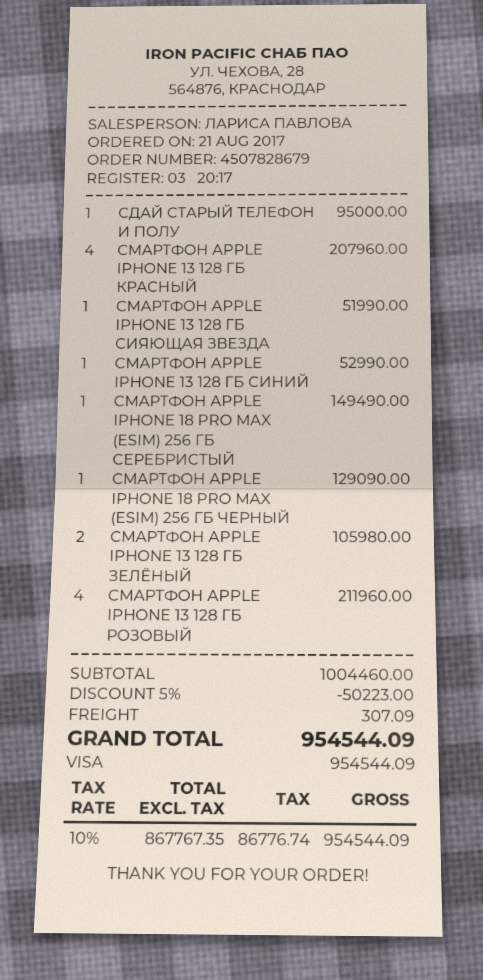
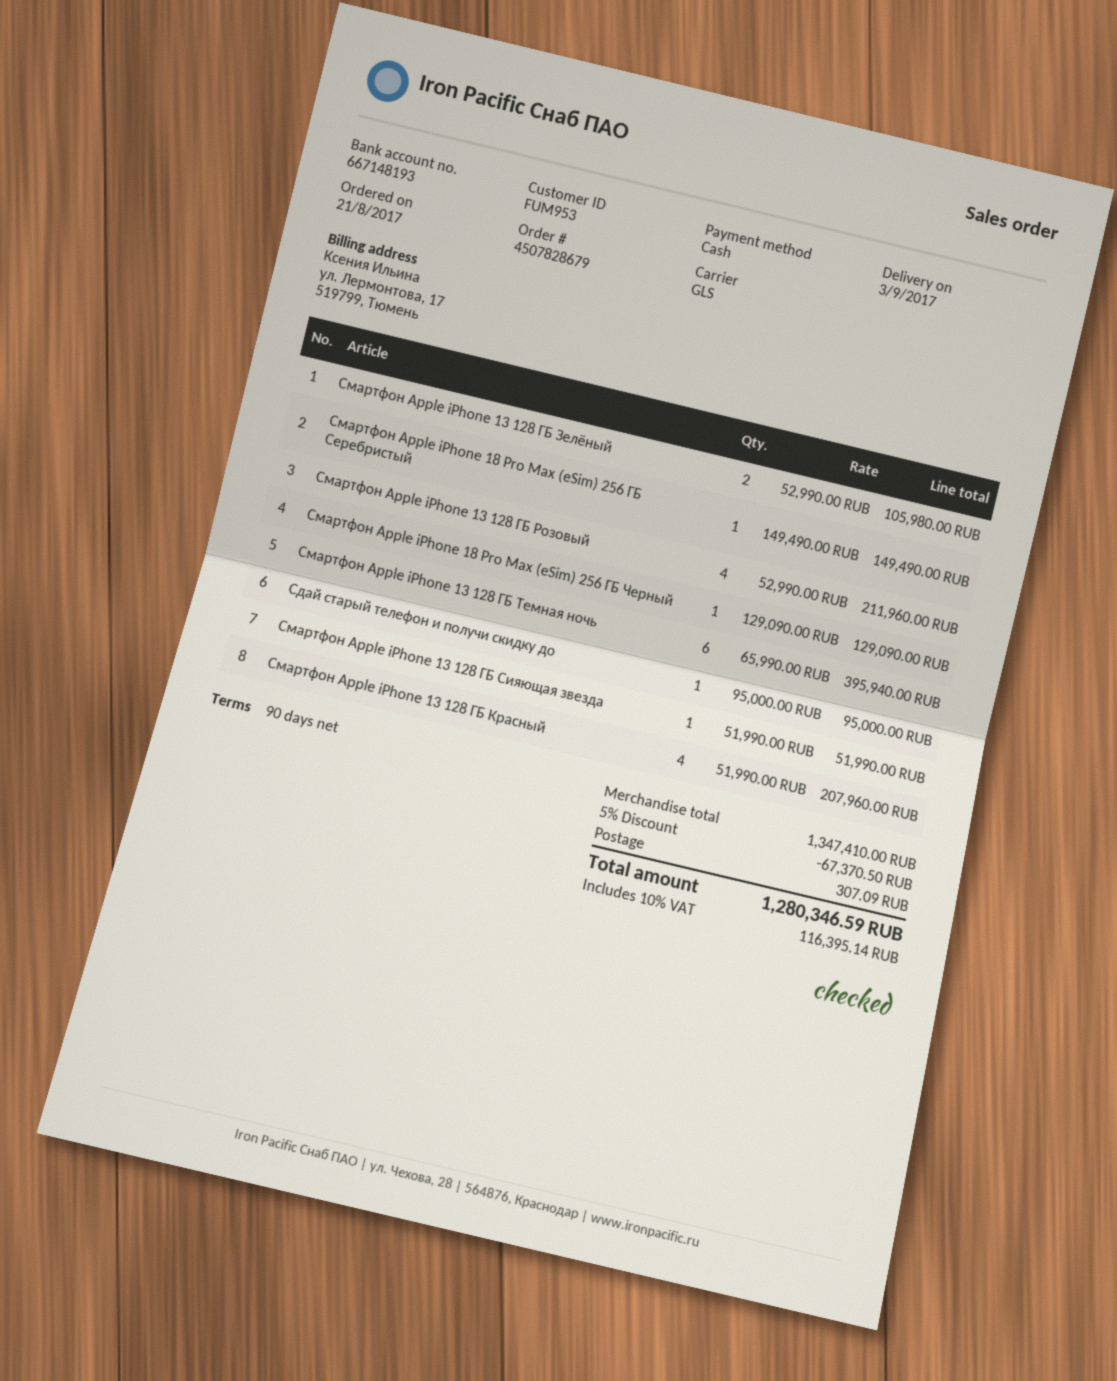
payment method: Visa -> cash
СМАРТФОН APPLE IPHONE 13 128 ГБ СИНИЙ: 1 for 52990.00 -> none
Смартфон Apple iPhone 13 128 ГБ Темная ночь: none -> 6 for 395940.00
subtotal: 1004460.00 -> 1347410.00
discount: 5% = 50223.00 -> 5% = 67370.50
tax: 10% = 86776.74 -> 10% = 116395.14
total: 954544.09 -> 1280346.59

